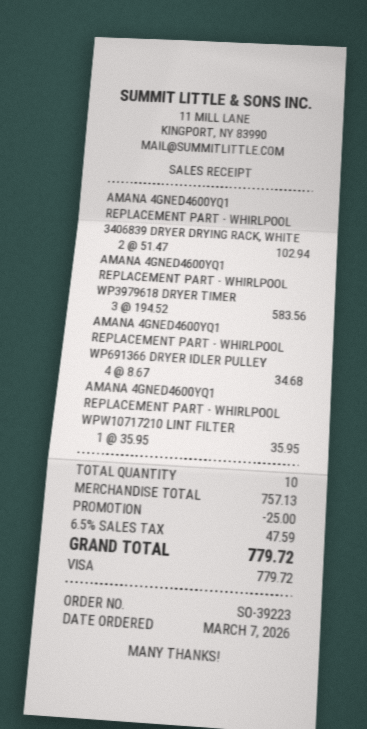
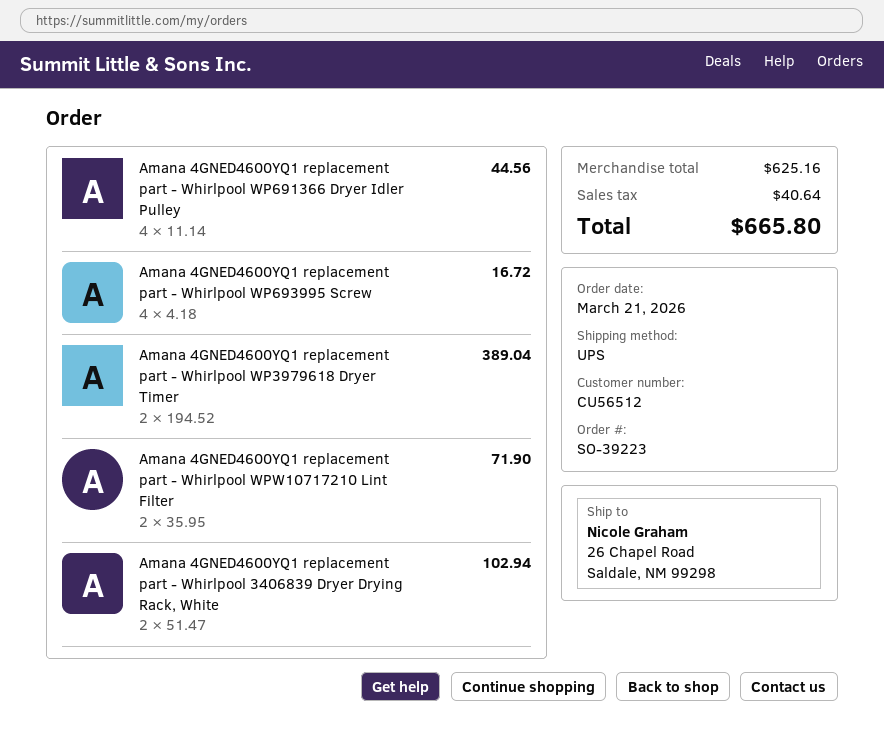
order date: 2026-03-07 -> 2026-03-21
AMANA 4GNED4600YQ1 REPLACEMENT PART - WHIRLPOOL WP3979618 DRYER TIMER: 3 x 194.52 = 583.56 -> 2 x 194.52 = 389.04
AMANA 4GNED4600YQ1 REPLACEMENT PART - WHIRLPOOL WP691366 DRYER IDLER PULLEY: 4 x 8.67 = 34.68 -> 4 x 11.14 = 44.56
AMANA 4GNED4600YQ1 REPLACEMENT PART - WHIRLPOOL WPW10717210 LINT FILTER: 1 x 35.95 = 35.95 -> 2 x 35.95 = 71.90
Amana 4GNED4600YQ1 replacement part - Whirlpool WP693995 Screw: none -> 4 x 4.18 = 16.72
subtotal: 757.13 -> 625.16
discount: 25.00 -> none
tax: 47.59 -> 40.64
total: 779.72 -> 665.80

